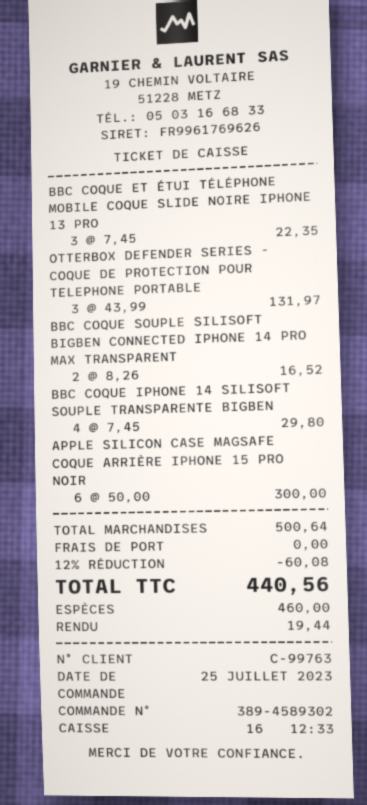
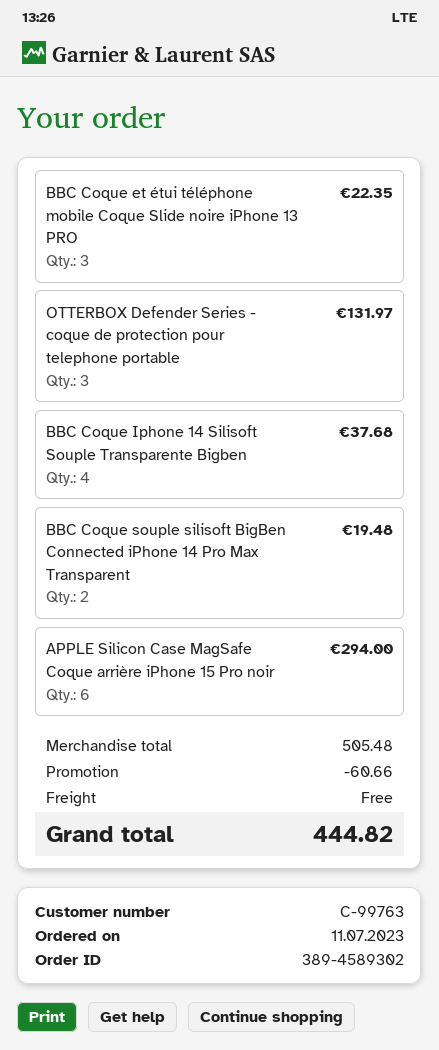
order date: 2023-07-25 -> 2023-07-11
BBC COQUE SOUPLE SILISOFT BIGBEN CONNECTED IPHONE 14 PRO MAX TRANSPARENT: 2 for 16.52 -> 2 for 19.48
BBC COQUE IPHONE 14 SILISOFT SOUPLE TRANSPARENTE BIGBEN: 4 for 29.80 -> 4 for 37.68
APPLE SILICON CASE MAGSAFE COQUE ARRIÈRE IPHONE 15 PRO NOIR: 6 for 300.00 -> 6 for 294.00
subtotal: 500.64 -> 505.48
discount: 60.08 -> 60.66
total: 440.56 -> 444.82

